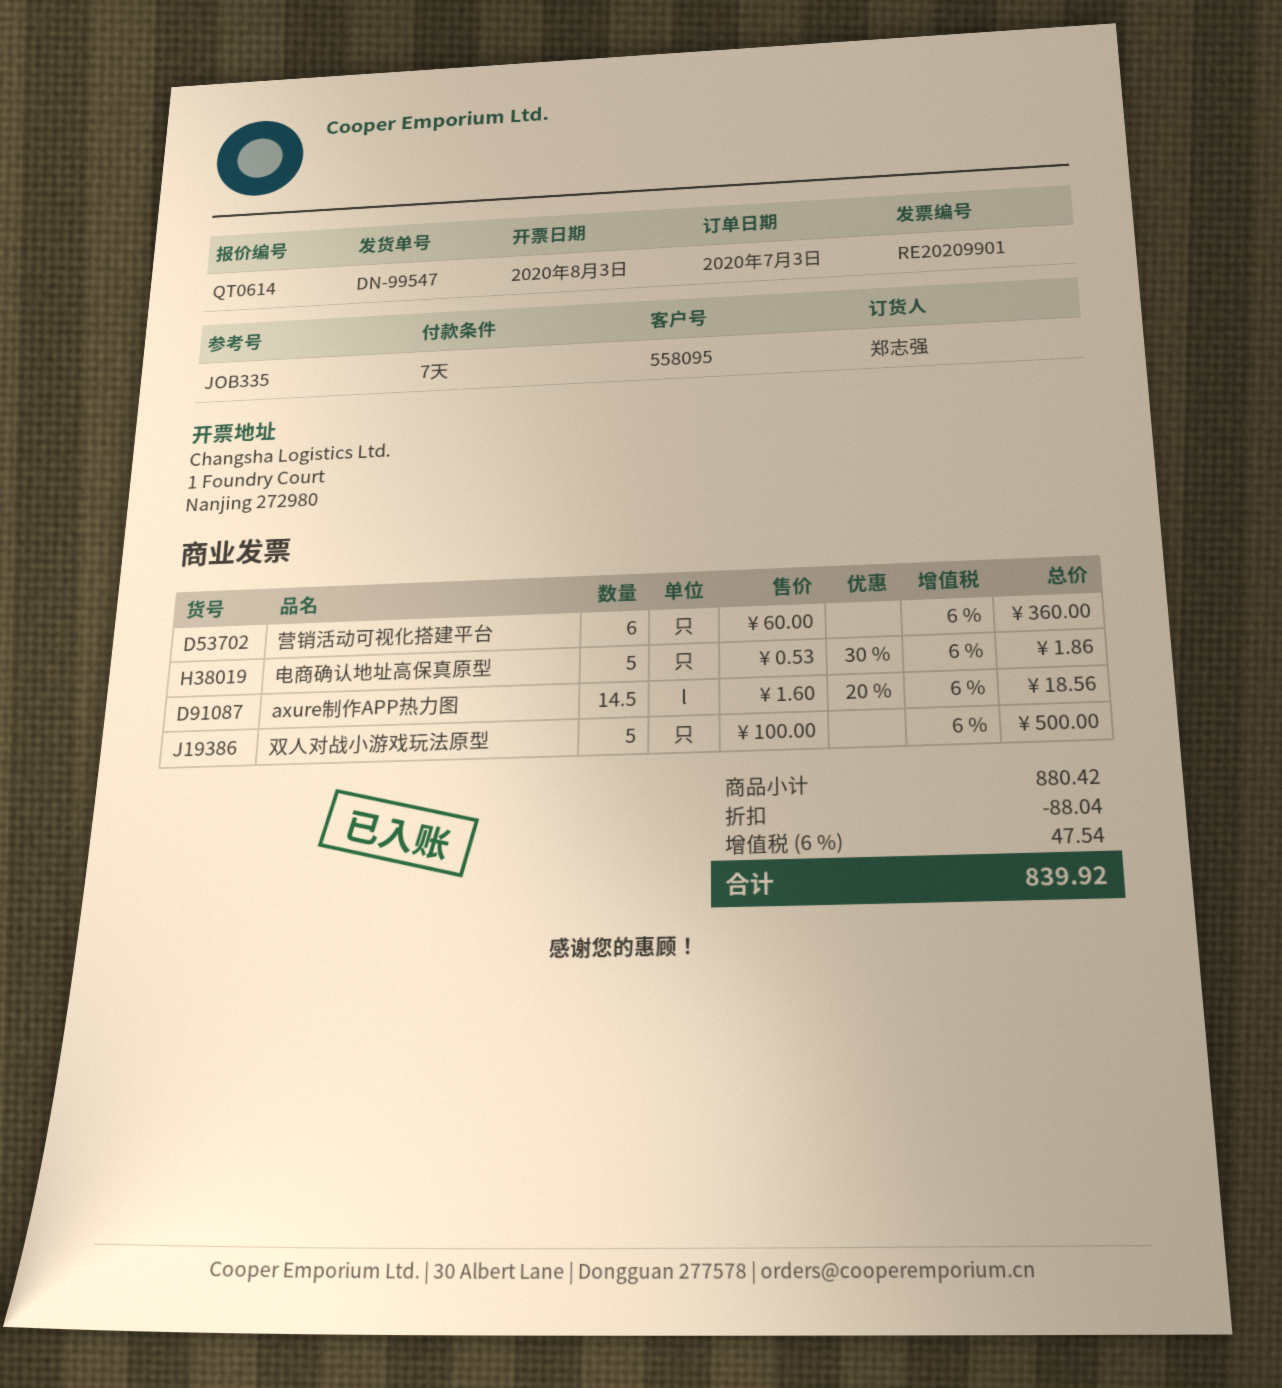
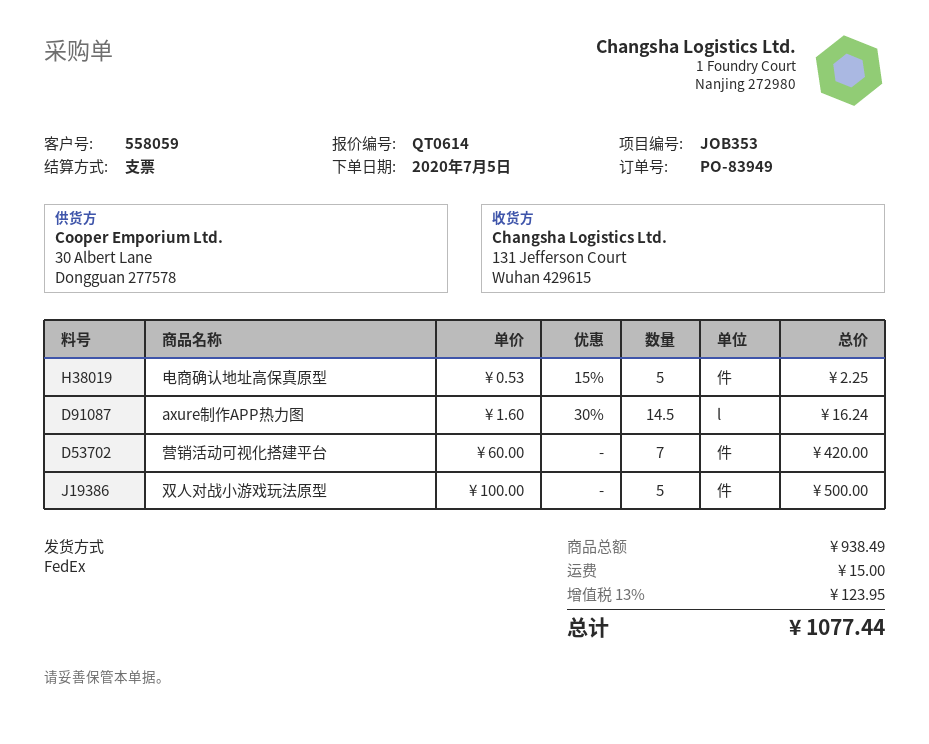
order date: 2020-07-03 -> 2020-07-05
customer number: 558095 -> 558059
reference: JOB335 -> JOB353
营销活动可视化搭建平台: 6 x 60.00 = 360.00 -> 7 x 60.00 = 420.00
电商确认地址高保真原型: 5 x 0.53 - 30% = 1.86 -> 5 x 0.53 - 15% = 2.25
axure制作APP热力图: 14.5 x 1.60 - 20% = 18.56 -> 14.5 x 1.60 - 30% = 16.24
subtotal: 880.42 -> 938.49
discount: 88.04 -> none
shipping: none -> 15.00
tax: 6% = 47.54 -> 13% = 123.95
total: 839.92 -> 1077.44

